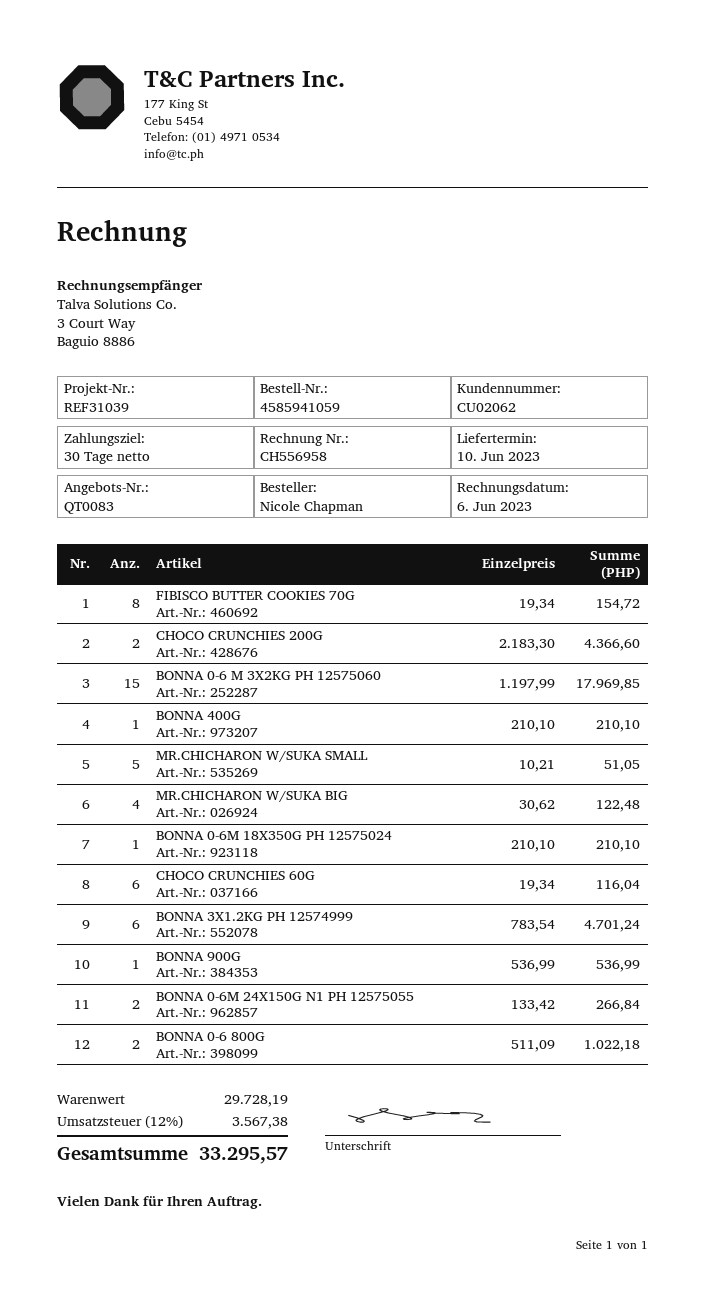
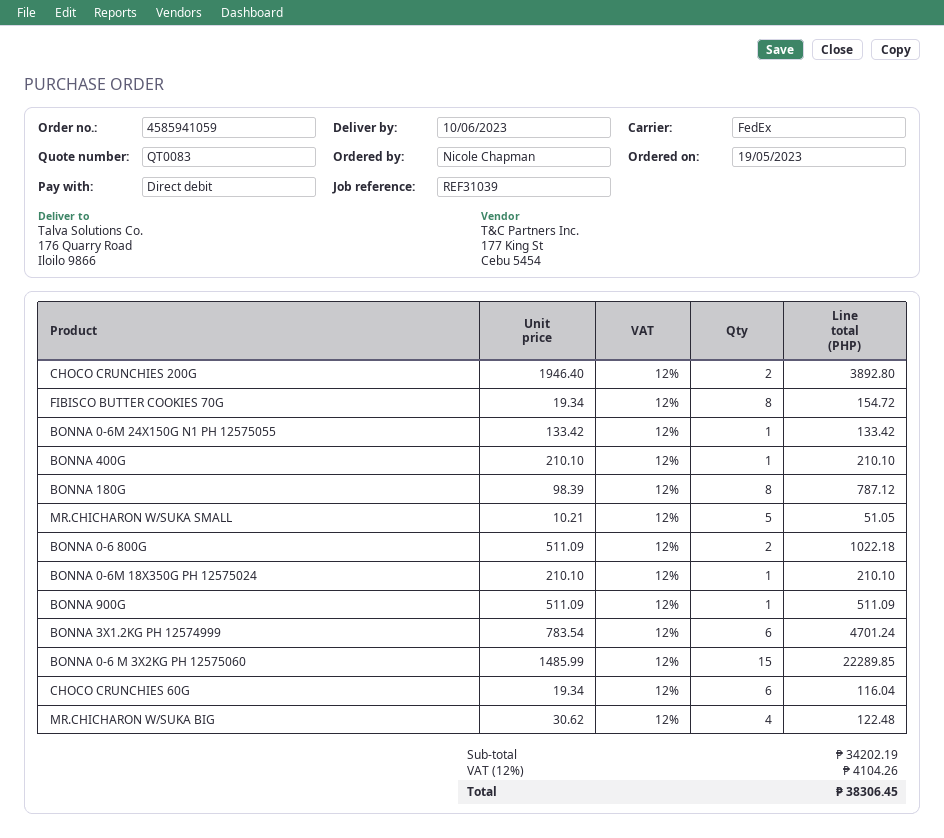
CHOCO CRUNCHIES 200G: 2 x 2183.30 = 4366.60 -> 2 x 1946.40 = 3892.80
BONNA 0-6 M 3X2KG PH 12575060: 15 x 1197.99 = 17969.85 -> 15 x 1485.99 = 22289.85
BONNA 900G: 1 x 536.99 = 536.99 -> 1 x 511.09 = 511.09
BONNA 0-6M 24X150G N1 PH 12575055: 2 x 133.42 = 266.84 -> 1 x 133.42 = 133.42
BONNA 180G: none -> 8 x 98.39 = 787.12
subtotal: 29728.19 -> 34202.19
tax: 12% = 3567.38 -> 12% = 4104.26
total: 33295.57 -> 38306.45

